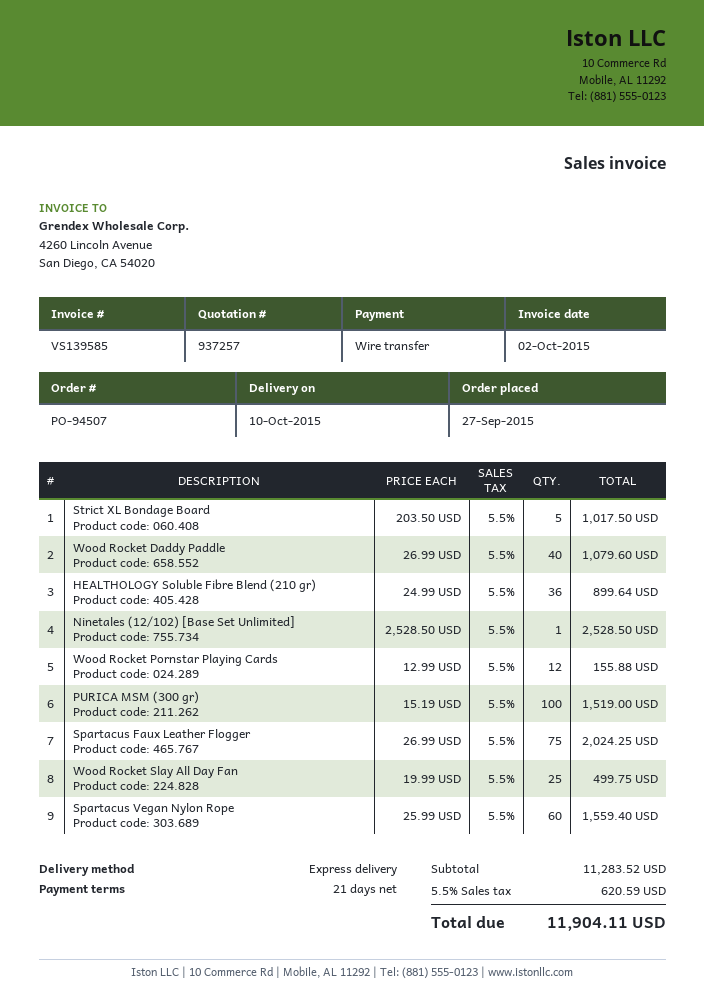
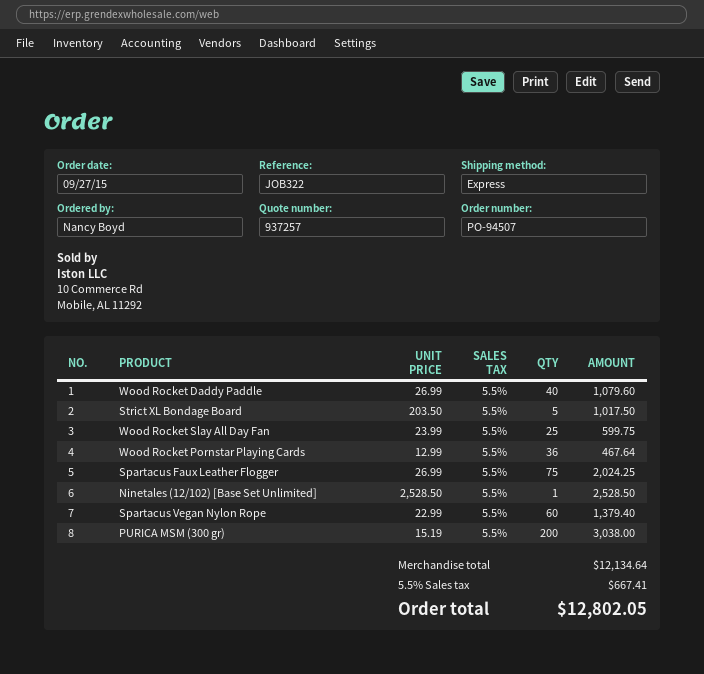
HEALTHOLOGY Soluble Fibre Blend (210 gr): 36 x 24.99 = 899.64 -> none
Wood Rocket Pornstar Playing Cards: 12 x 12.99 = 155.88 -> 36 x 12.99 = 467.64
PURICA MSM (300 gr): 100 x 15.19 = 1519.00 -> 200 x 15.19 = 3038.00
Wood Rocket Slay All Day Fan: 25 x 19.99 = 499.75 -> 25 x 23.99 = 599.75
Spartacus Vegan Nylon Rope: 60 x 25.99 = 1559.40 -> 60 x 22.99 = 1379.40
subtotal: 11283.52 -> 12134.64
tax: 5.5% = 620.59 -> 5.5% = 667.41
total: 11904.11 -> 12802.05

